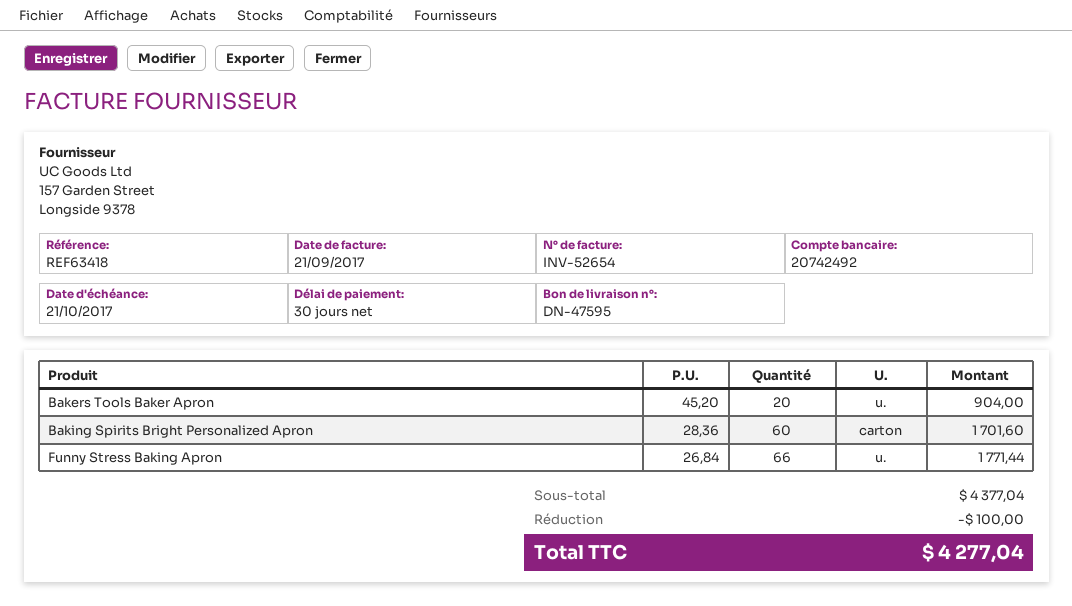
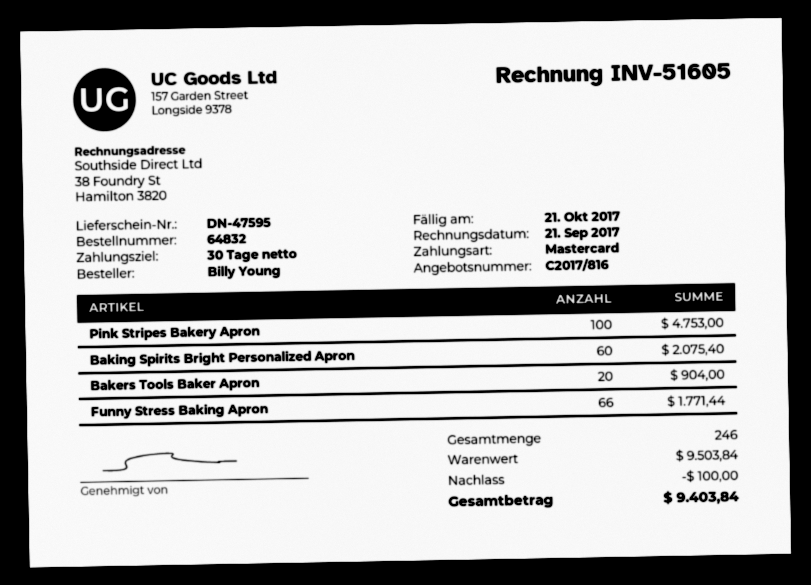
invoice number: INV-52654 -> INV-51605
Baking Spirits Bright Personalized Apron: 60 for 1701.60 -> 60 for 2075.40
Pink Stripes Bakery Apron: none -> 100 for 4753.00
subtotal: 4377.04 -> 9503.84
total: 4277.04 -> 9403.84

